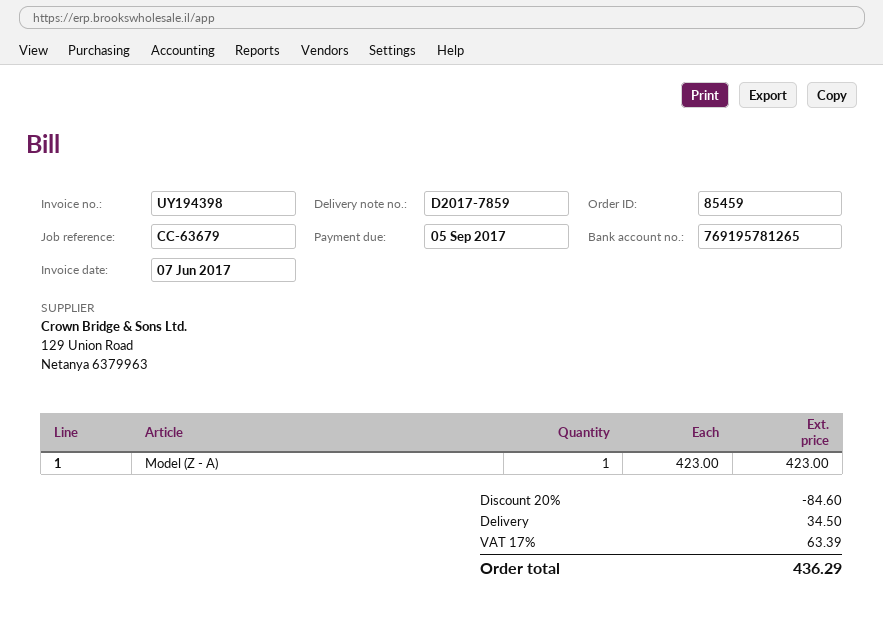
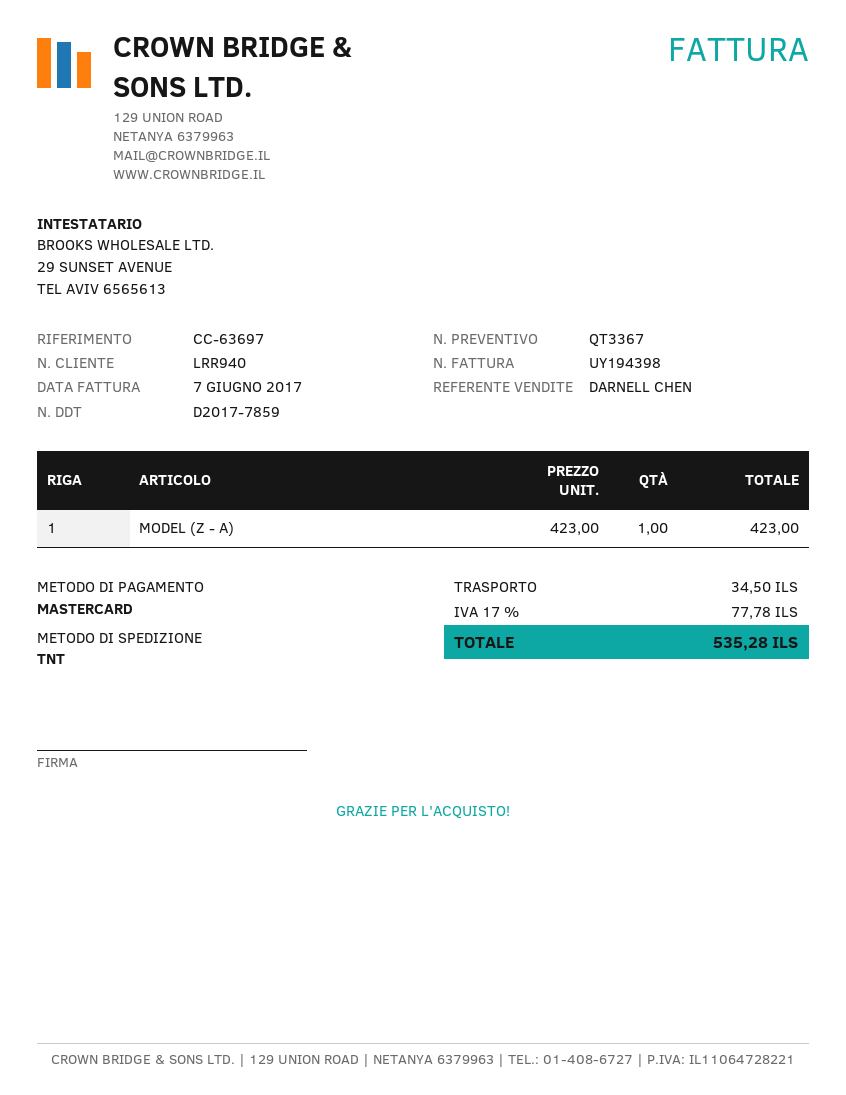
reference: CC-63679 -> CC-63697
discount: 20% = 84.60 -> none
tax: 17% = 63.39 -> 17% = 77.78
total: 436.29 -> 535.28

